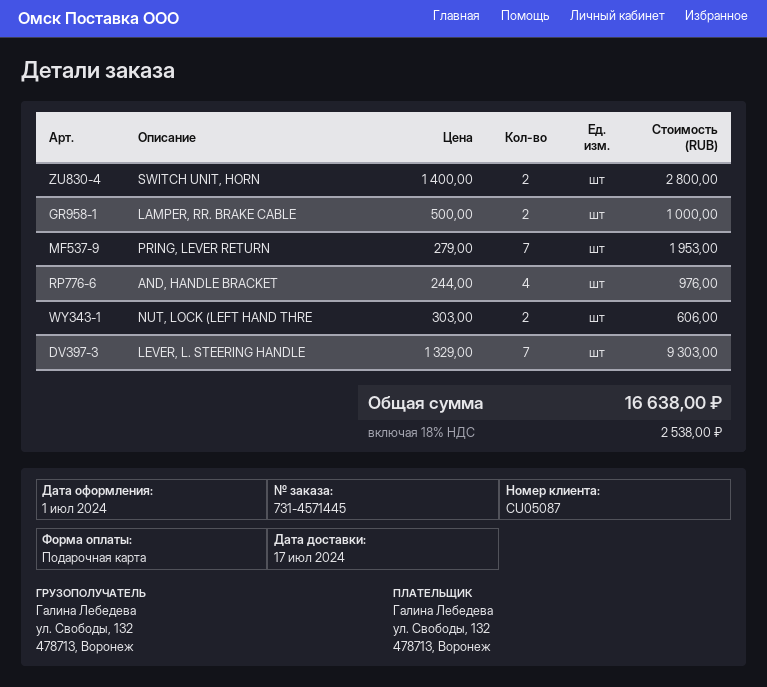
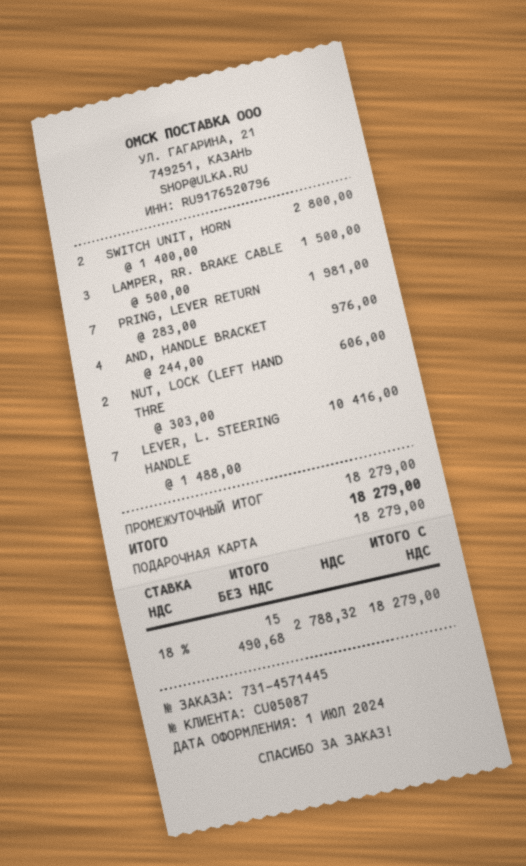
LAMPER, RR. BRAKE CABLE: 2 x 500.00 = 1000.00 -> 3 x 500.00 = 1500.00
PRING, LEVER RETURN: 7 x 279.00 = 1953.00 -> 7 x 283.00 = 1981.00
LEVER, L. STEERING HANDLE: 7 x 1329.00 = 9303.00 -> 7 x 1488.00 = 10416.00
tax: 18% = 2538.00 -> 18% = 2788.32
total: 16638.00 -> 18279.00

